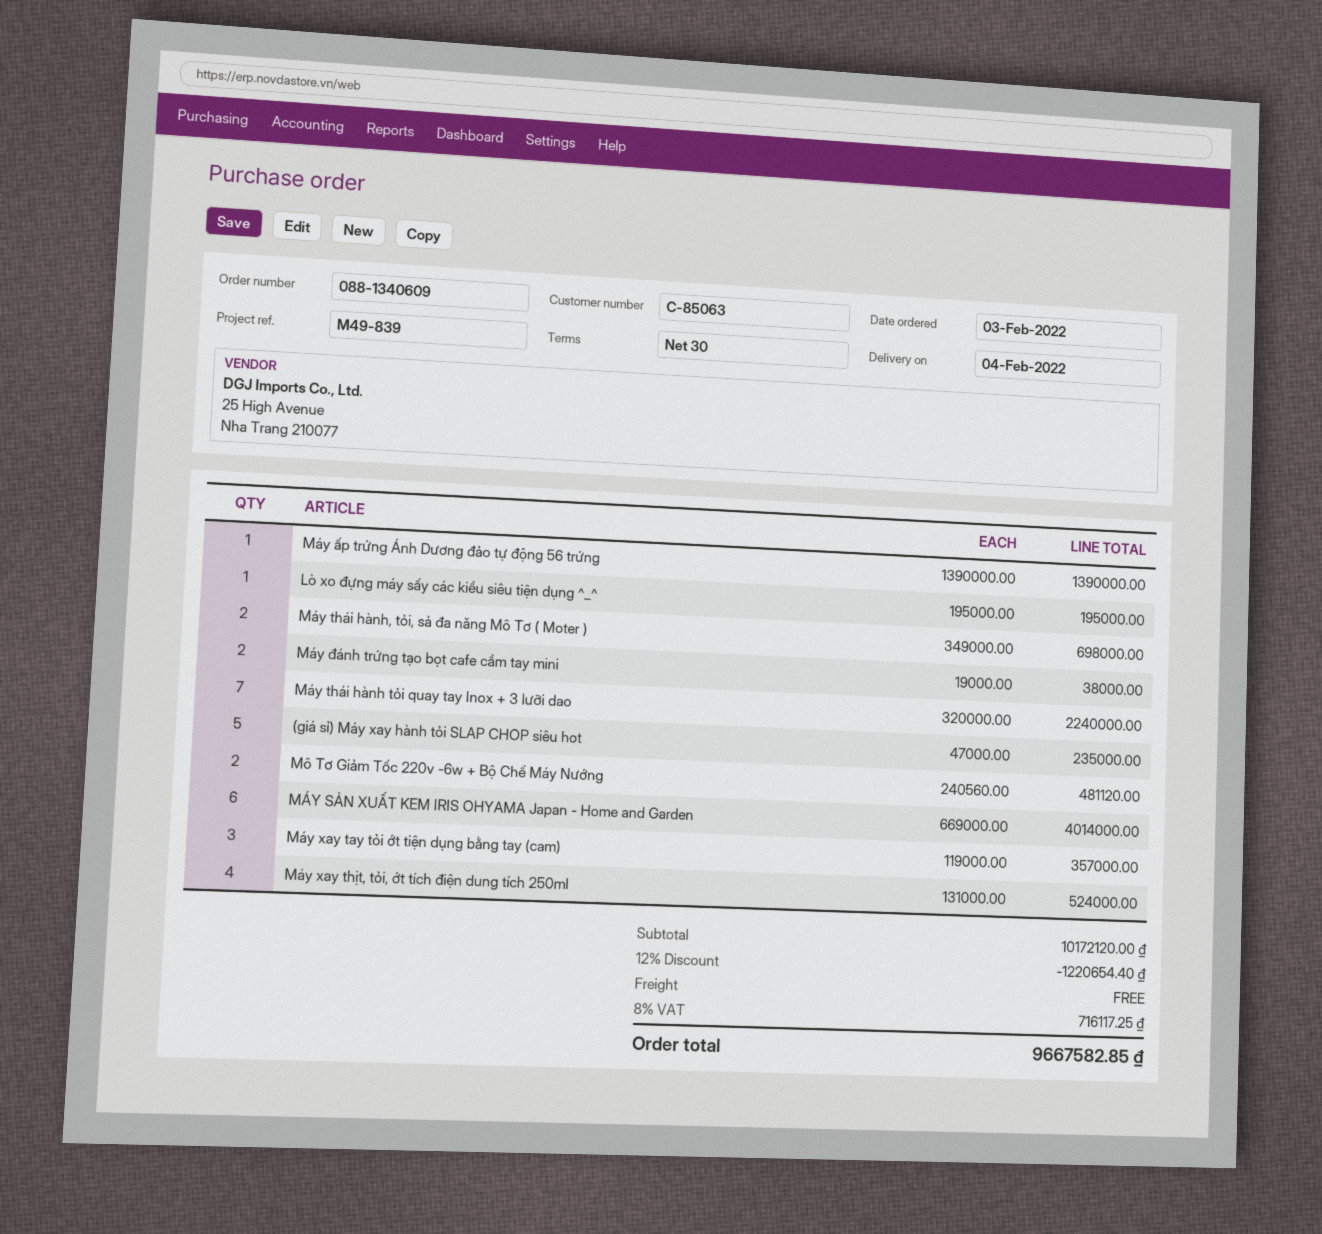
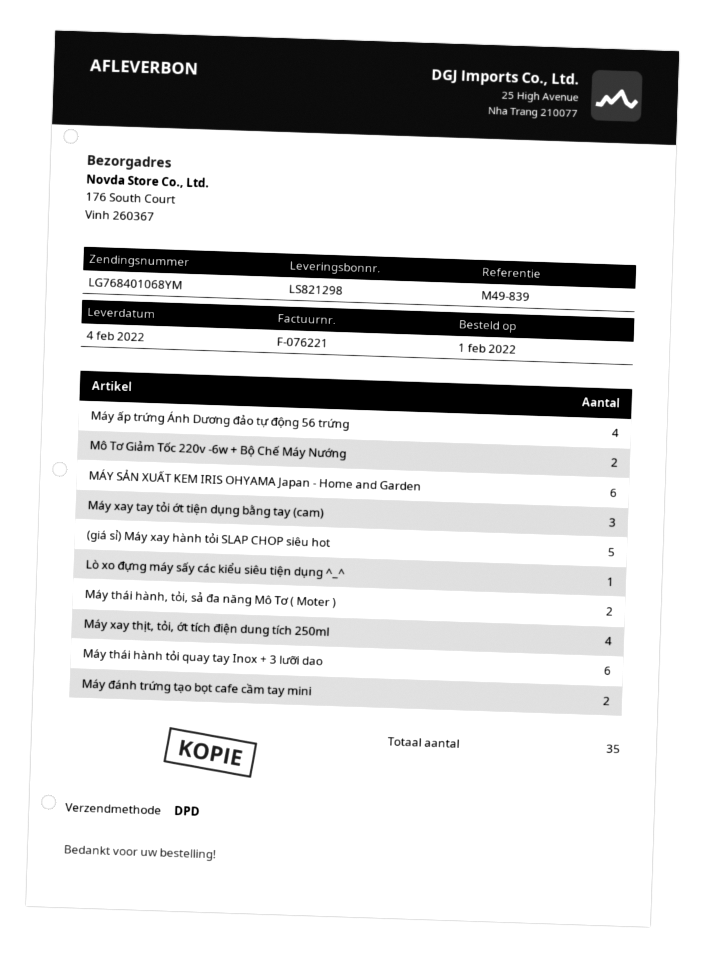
order date: 2022-02-03 -> 2022-02-01
Máy ấp trứng Ánh Dương đảo tự động 56 trứng: 1 -> 4
Máy thái hành tỏi quay tay Inox + 3 lưỡi dao: 7 -> 6

